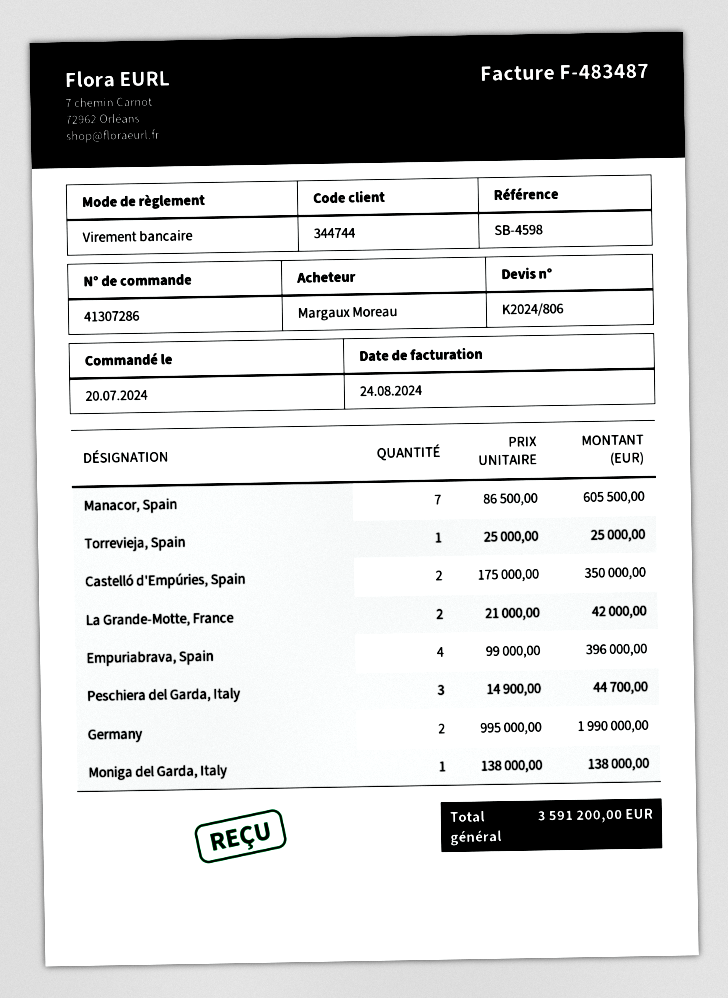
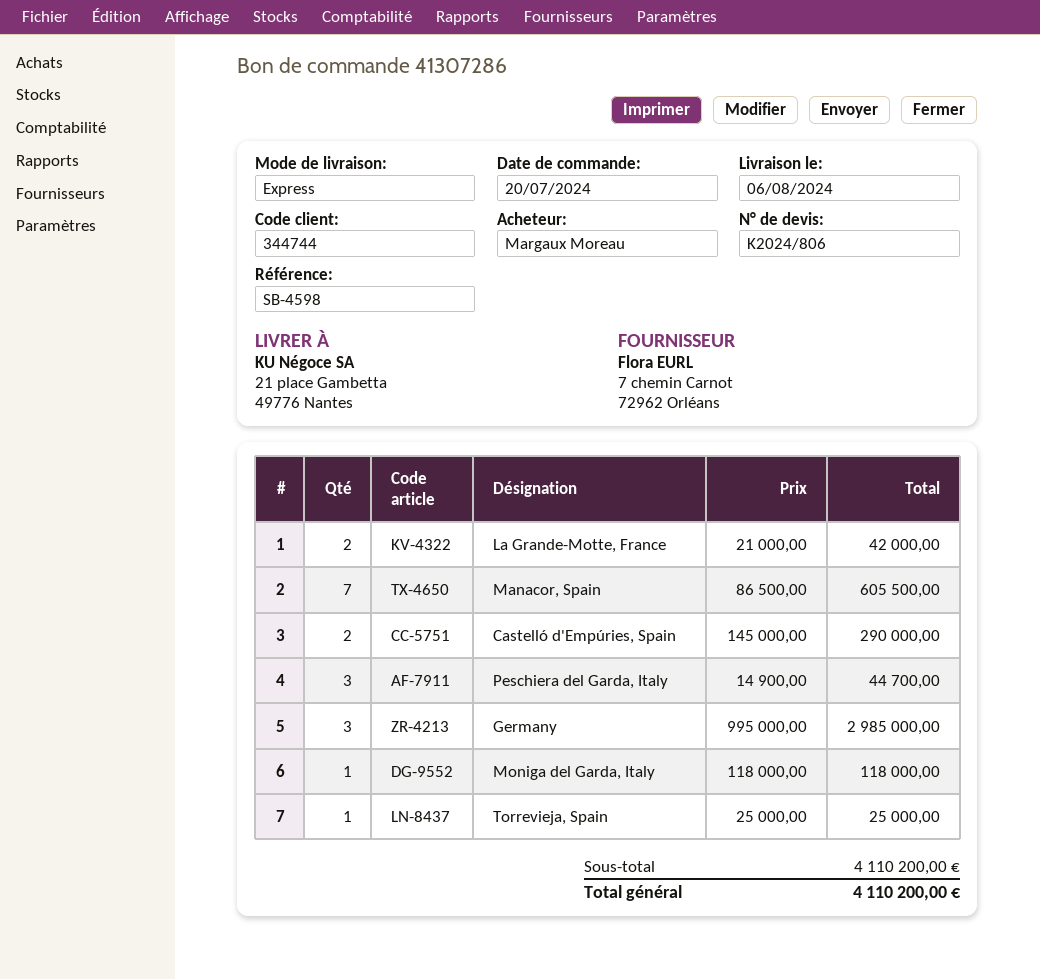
Castelló d'Empúries, Spain: 2 x 175000.00 = 350000.00 -> 2 x 145000.00 = 290000.00
Empuriabrava, Spain: 4 x 99000.00 = 396000.00 -> none
Germany: 2 x 995000.00 = 1990000.00 -> 3 x 995000.00 = 2985000.00
Moniga del Garda, Italy: 1 x 138000.00 = 138000.00 -> 1 x 118000.00 = 118000.00
total: 3591200.00 -> 4110200.00

